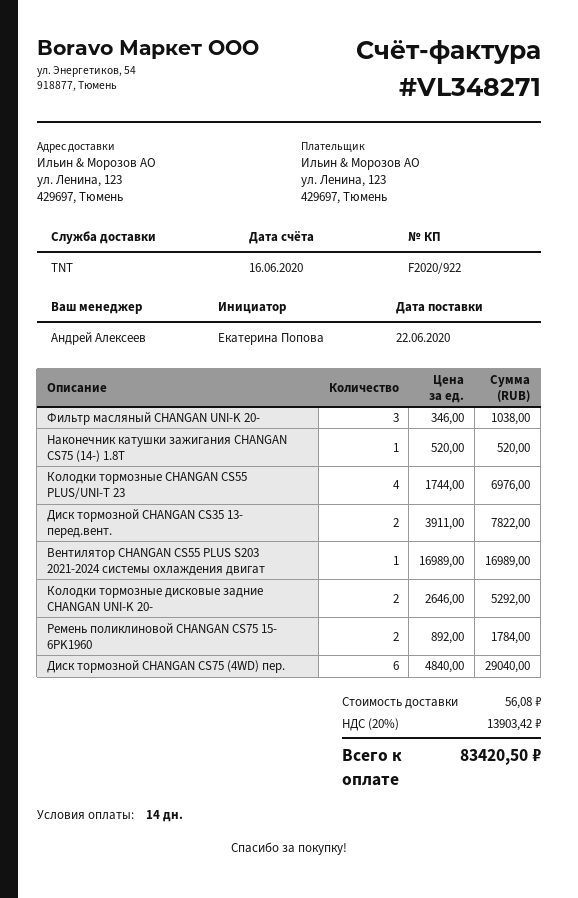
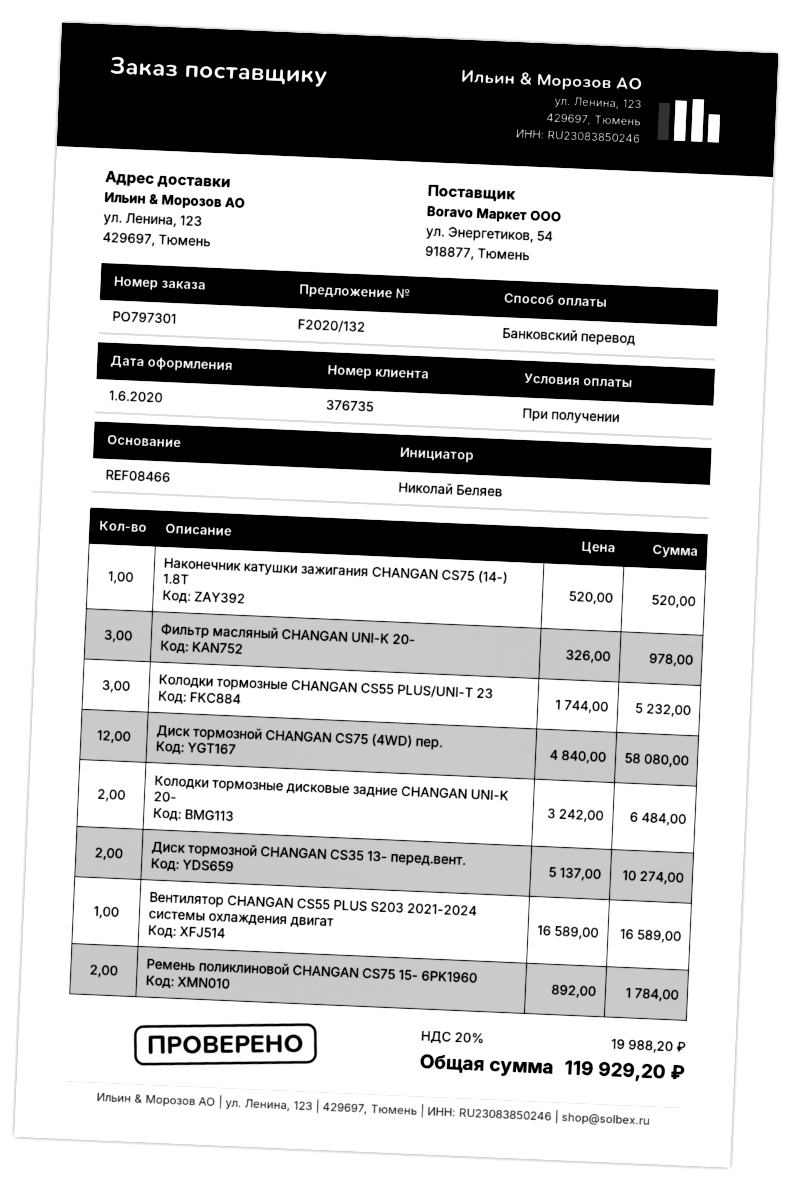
quote number: F2020/922 -> F2020/132
payment terms: 14 days -> on receipt
ordered by: Екатерина Попова -> Николай Беляев
Фильтр масляный CHANGAN UNI-K 20-: 3 x 346.00 = 1038.00 -> 3 x 326.00 = 978.00
Колодки тормозные CHANGAN CS55 PLUS/UNI-T 23: 4 x 1744.00 = 6976.00 -> 3 x 1744.00 = 5232.00
Диск тормозной CHANGAN CS35 13- перед.вент.: 2 x 3911.00 = 7822.00 -> 2 x 5137.00 = 10274.00
Вентилятор CHANGAN CS55 PLUS S203 2021-2024 системы охлаждения двигат: 1 x 16989.00 = 16989.00 -> 1 x 16589.00 = 16589.00
Колодки тормозные дисковые задние CHANGAN UNI-K 20-: 2 x 2646.00 = 5292.00 -> 2 x 3242.00 = 6484.00
Диск тормозной CHANGAN CS75 (4WD) пер.: 6 x 4840.00 = 29040.00 -> 12 x 4840.00 = 58080.00
shipping: 56.08 -> none
tax: 20% = 13903.42 -> 20% = 19988.20
total: 83420.50 -> 119929.20

